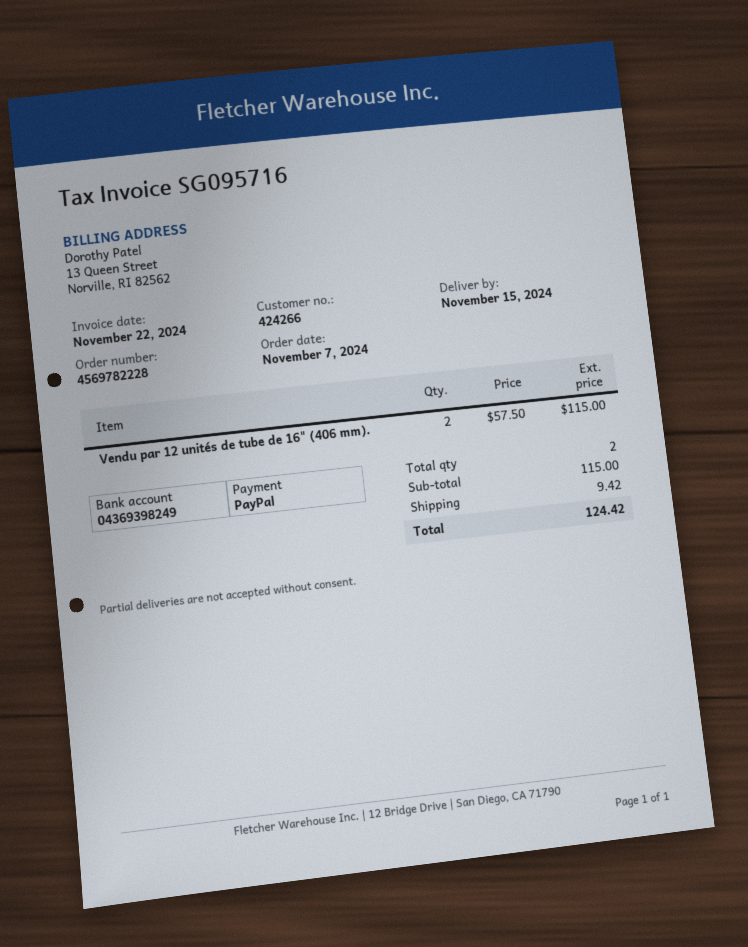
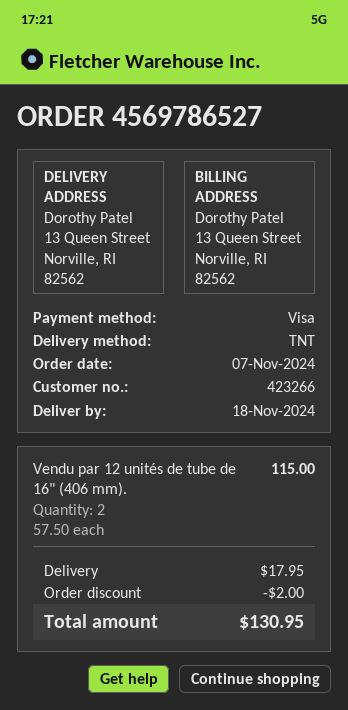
order number: 4569782228 -> 4569786527
delivery date: 2024-11-15 -> 2024-11-18
customer number: 424266 -> 423266
payment method: PayPal -> Visa
discount: none -> 2.00
shipping: 9.42 -> 17.95
total: 124.42 -> 130.95

